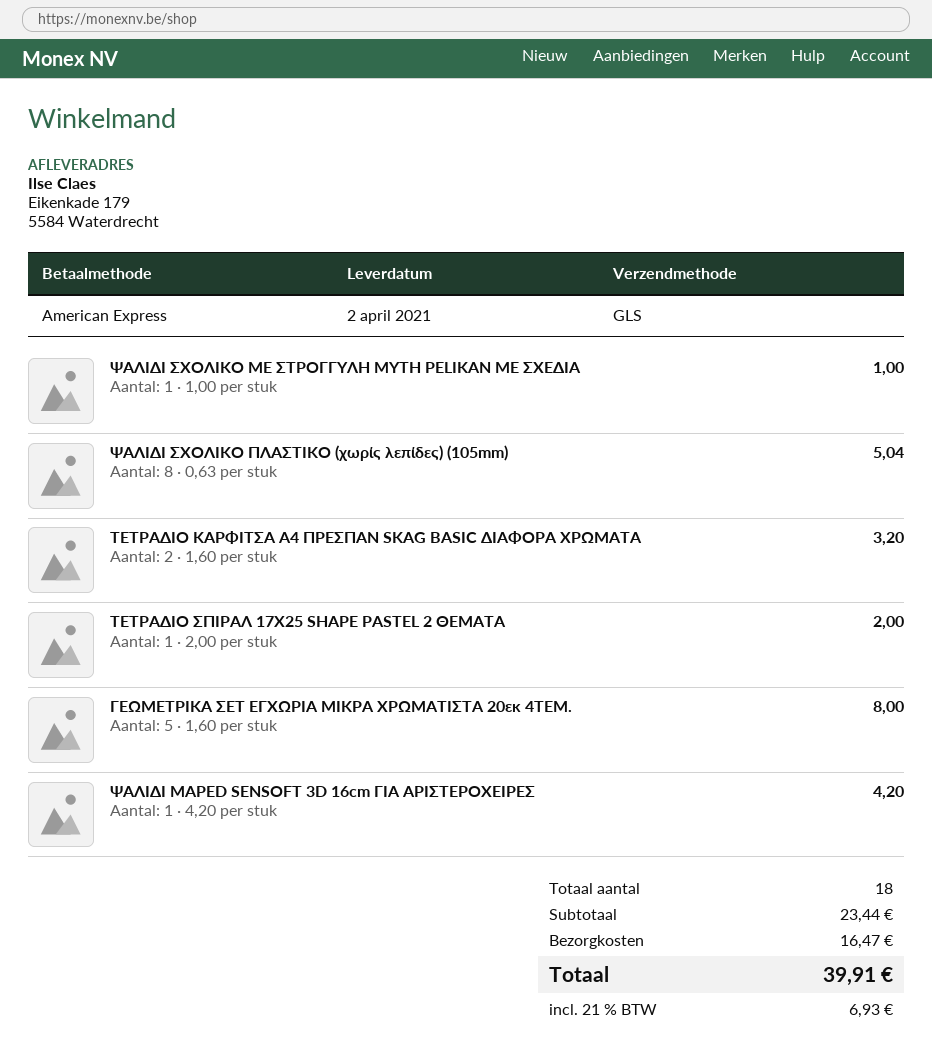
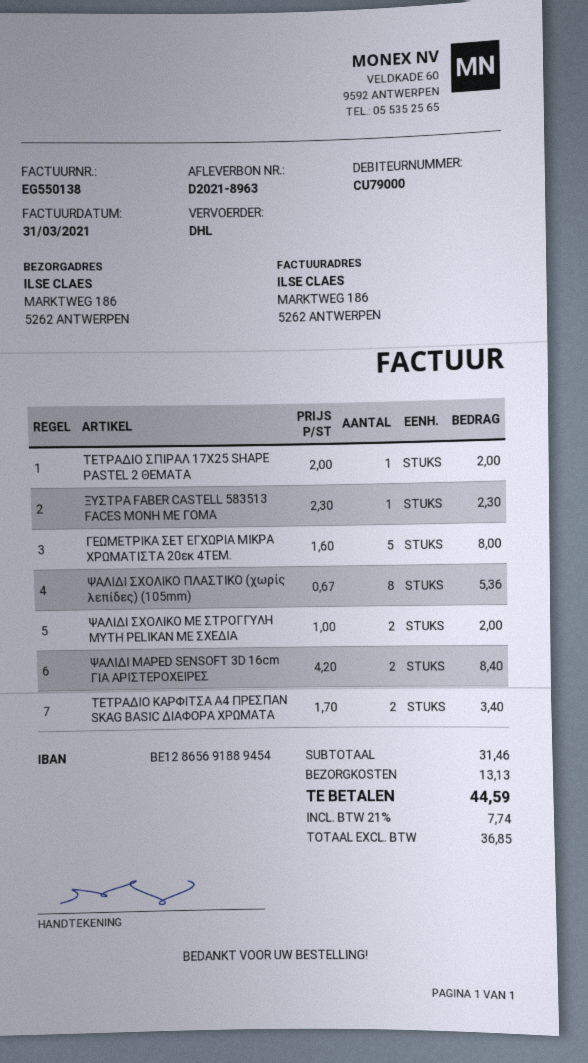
shipping method: GLS -> DHL
ship to: Eikenkade 179, 5584 Waterdrecht -> MARKTWEG 186, 5262 ANTWERPEN
ΨΑΛΙΔΙ ΣΧΟΛΙΚΟ ΜΕ ΣΤΡΟΓΓΥΛΗ ΜΥΤΗ PELIKAN ΜΕ ΣΧΕΔΙΑ: 1 x 1.00 = 1.00 -> 2 x 1.00 = 2.00
ΨΑΛΙΔΙ ΣΧΟΛΙΚΟ ΠΛΑΣΤΙΚΟ (χωρίς λεπίδες) (105mm): 8 x 0.63 = 5.04 -> 8 x 0.67 = 5.36
ΤΕΤΡΑΔΙΟ ΚΑΡΦΙΤΣΑ Α4 ΠΡΕΣΠΑΝ SKAG BASIC ΔΙΑΦΟΡΑ ΧΡΩΜΑΤΑ: 2 x 1.60 = 3.20 -> 2 x 1.70 = 3.40
ΨΑΛΙΔΙ MAPED SENSOFT 3D 16cm ΓΙΑ ΑΡΙΣΤΕΡΟΧΕΙΡΕΣ: 1 x 4.20 = 4.20 -> 2 x 4.20 = 8.40
ΞΥΣΤΡA FABER CASTELL 583513 FACES ΜΟΝH ΜΕ ΓΟΜΑ: none -> 1 x 2.30 = 2.30
subtotal: 23.44 -> 31.46
shipping: 16.47 -> 13.13
tax: 21% = 6.93 -> 21% = 7.74
total: 39.91 -> 44.59

